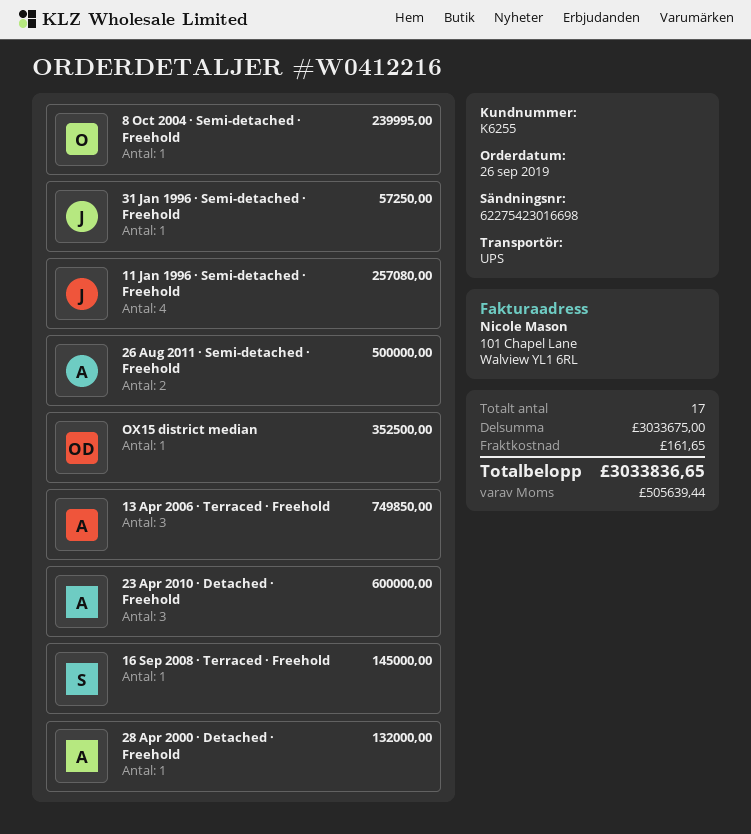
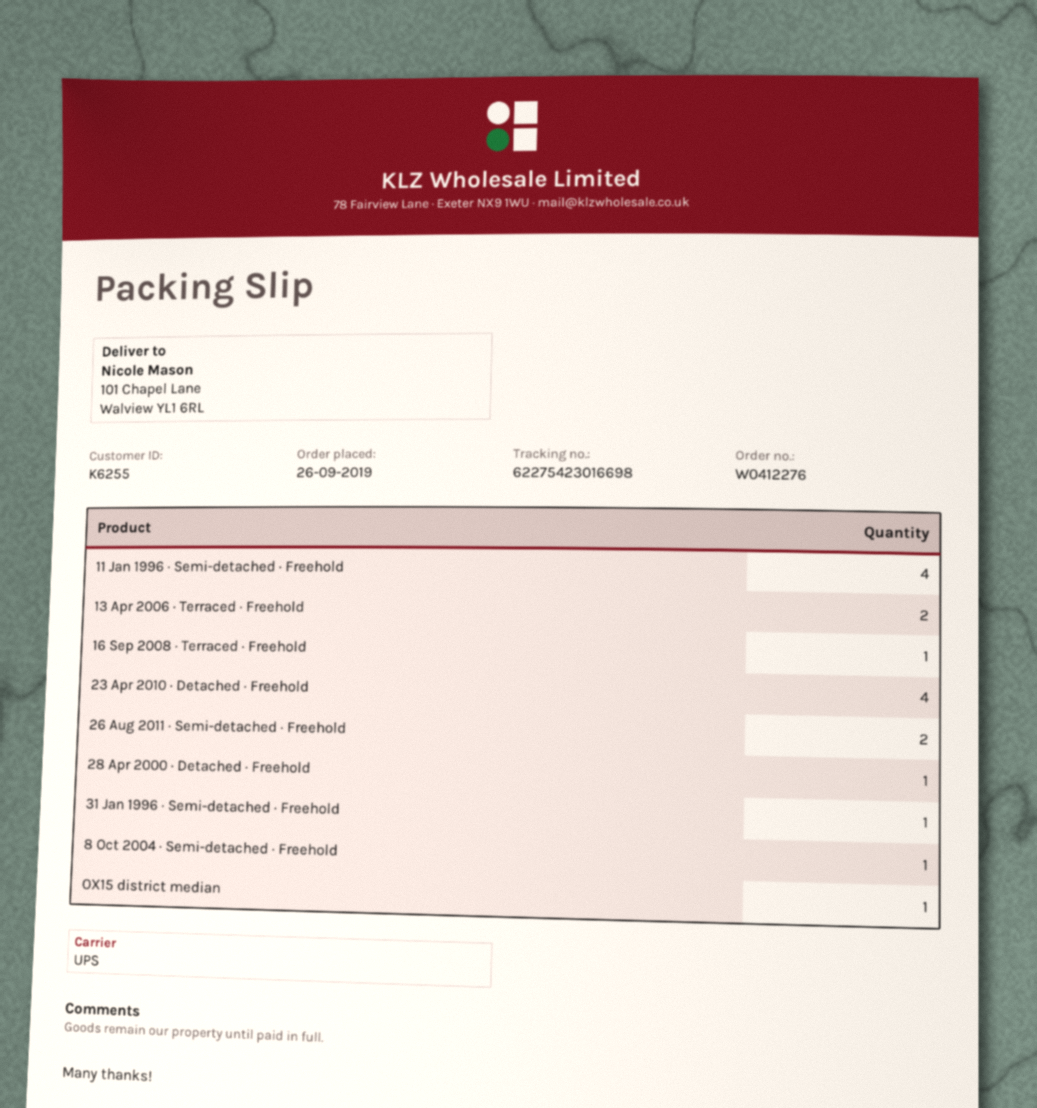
order number: W0412216 -> W0412276
13 Apr 2006 · Terraced · Freehold: 3 -> 2
23 Apr 2010 · Detached · Freehold: 3 -> 4

